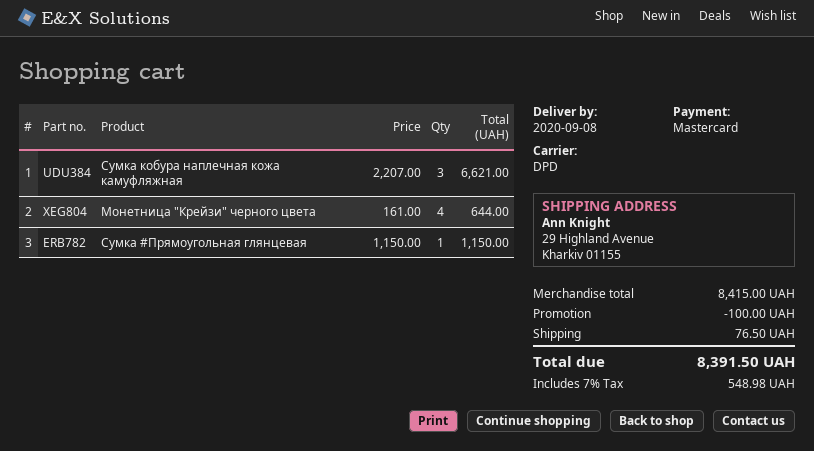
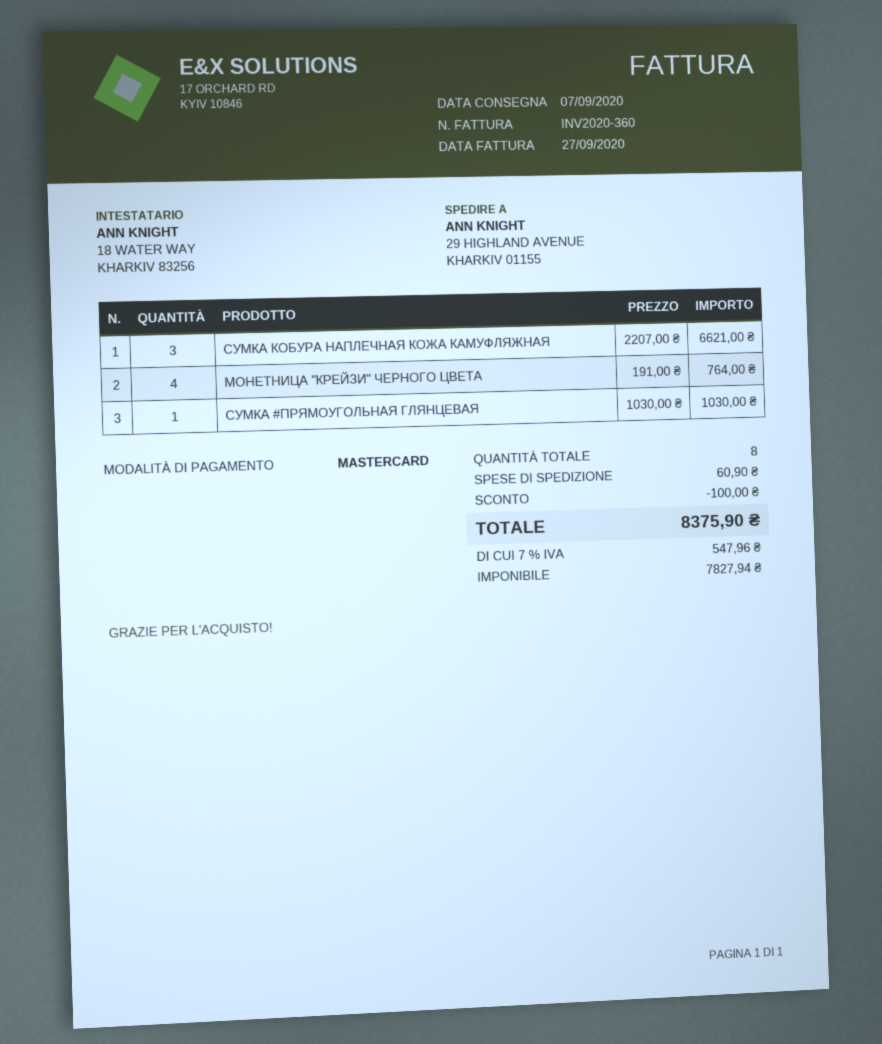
delivery date: 2020-09-08 -> 2020-09-07
Монетница "Крейзи" черного цвета: 4 x 161.00 = 644.00 -> 4 x 191.00 = 764.00
Сумка #Прямоугольная глянцевая: 1 x 1150.00 = 1150.00 -> 1 x 1030.00 = 1030.00
shipping: 76.50 -> 60.90
tax: 7% = 548.98 -> 7% = 547.96
total: 8391.50 -> 8375.90

